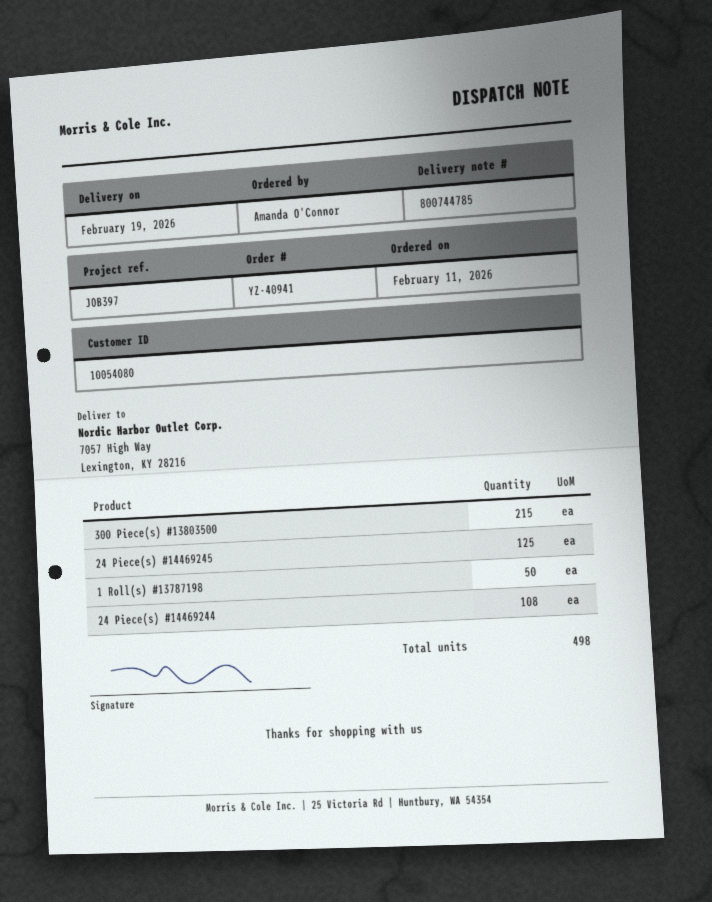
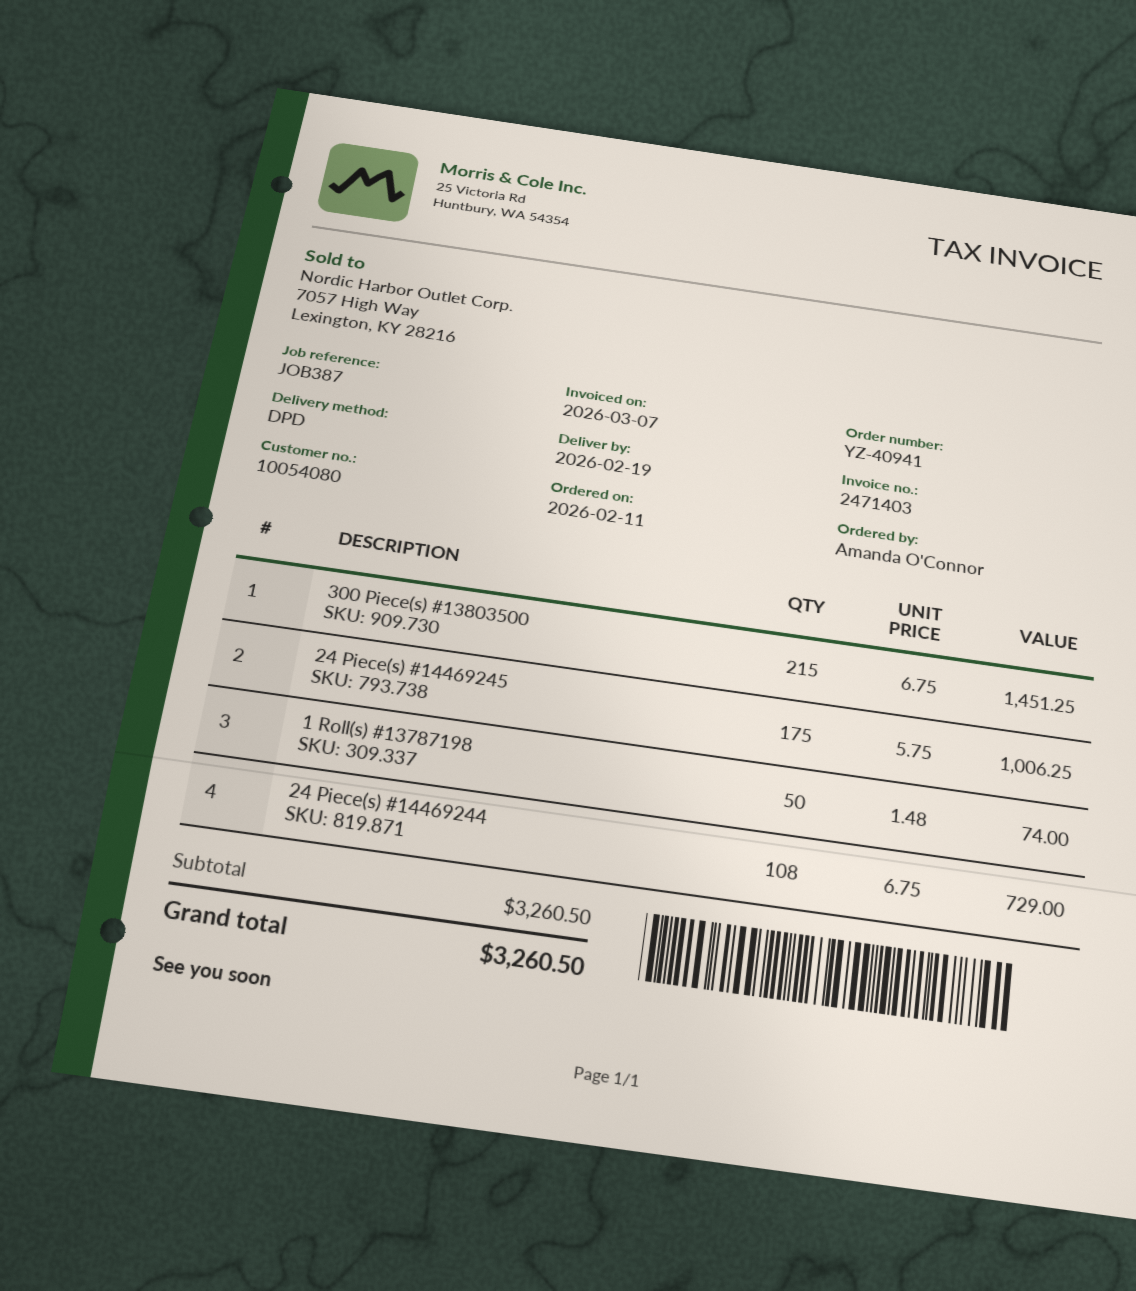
reference: JOB397 -> JOB387
24 Piece(s) #14469245: 125 -> 175

